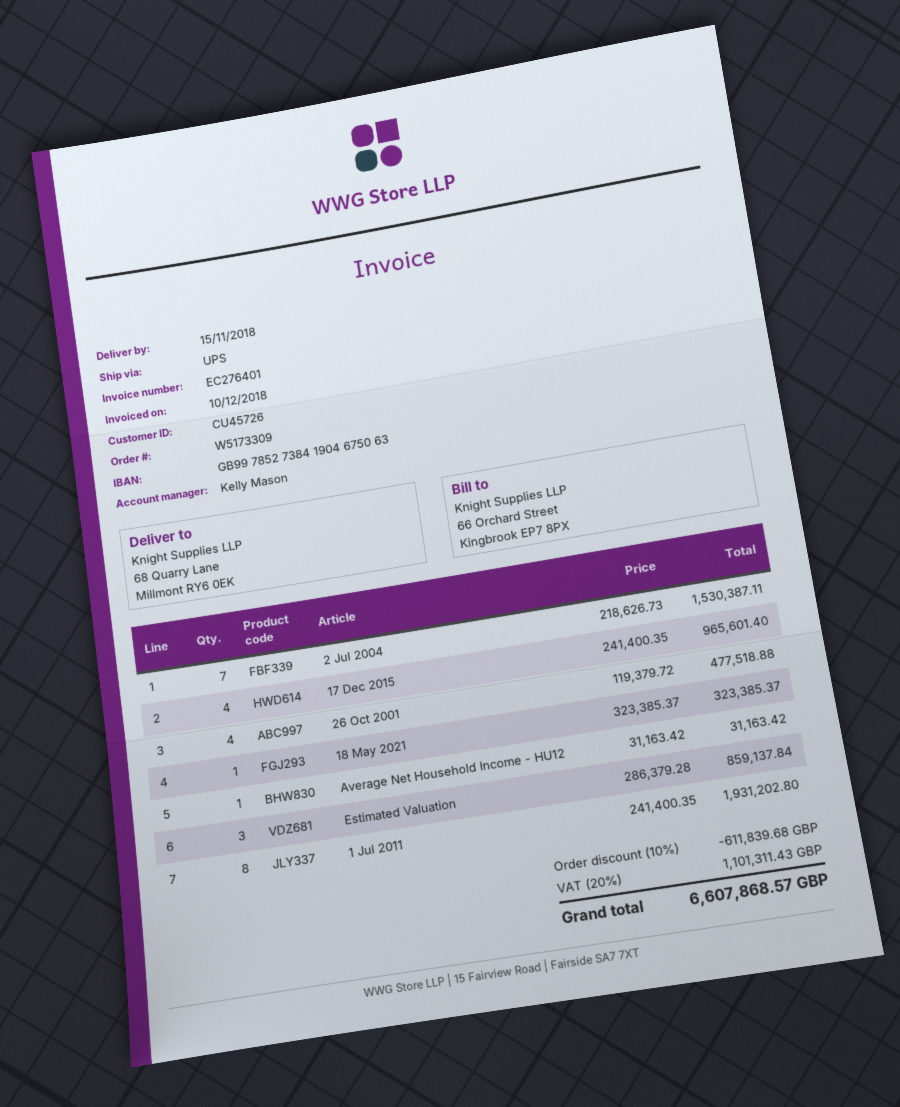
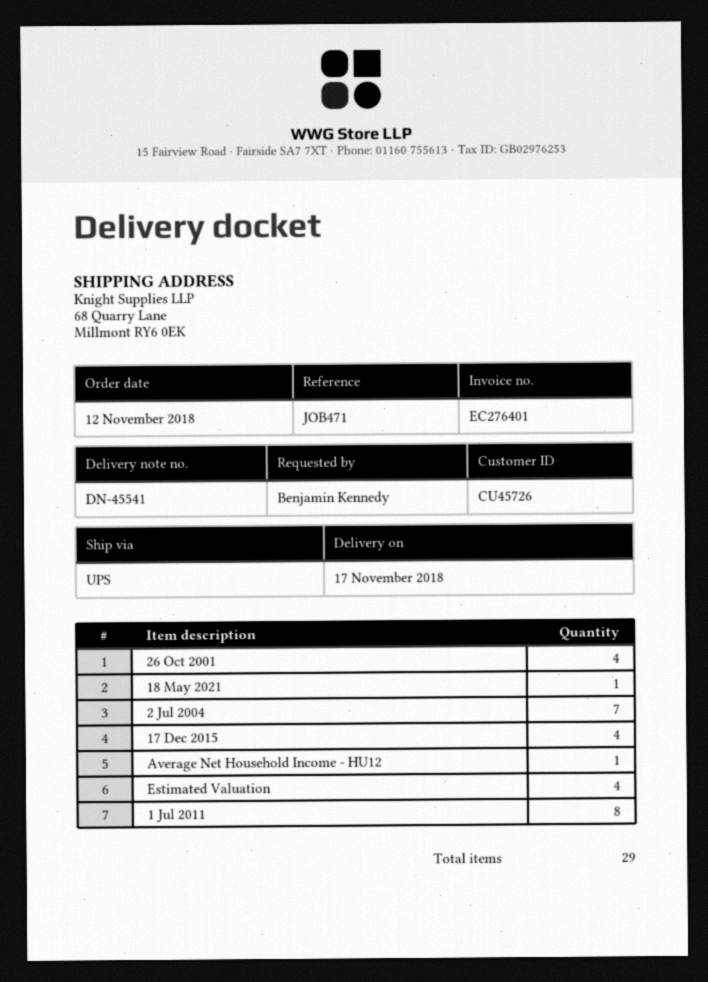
delivery date: 2018-11-15 -> 2018-11-17
Estimated Valuation: 3 -> 4

